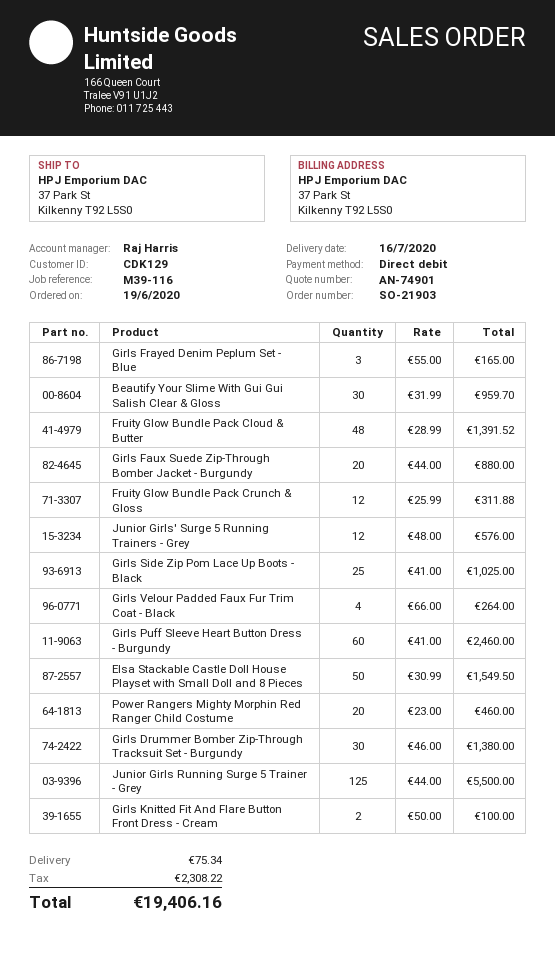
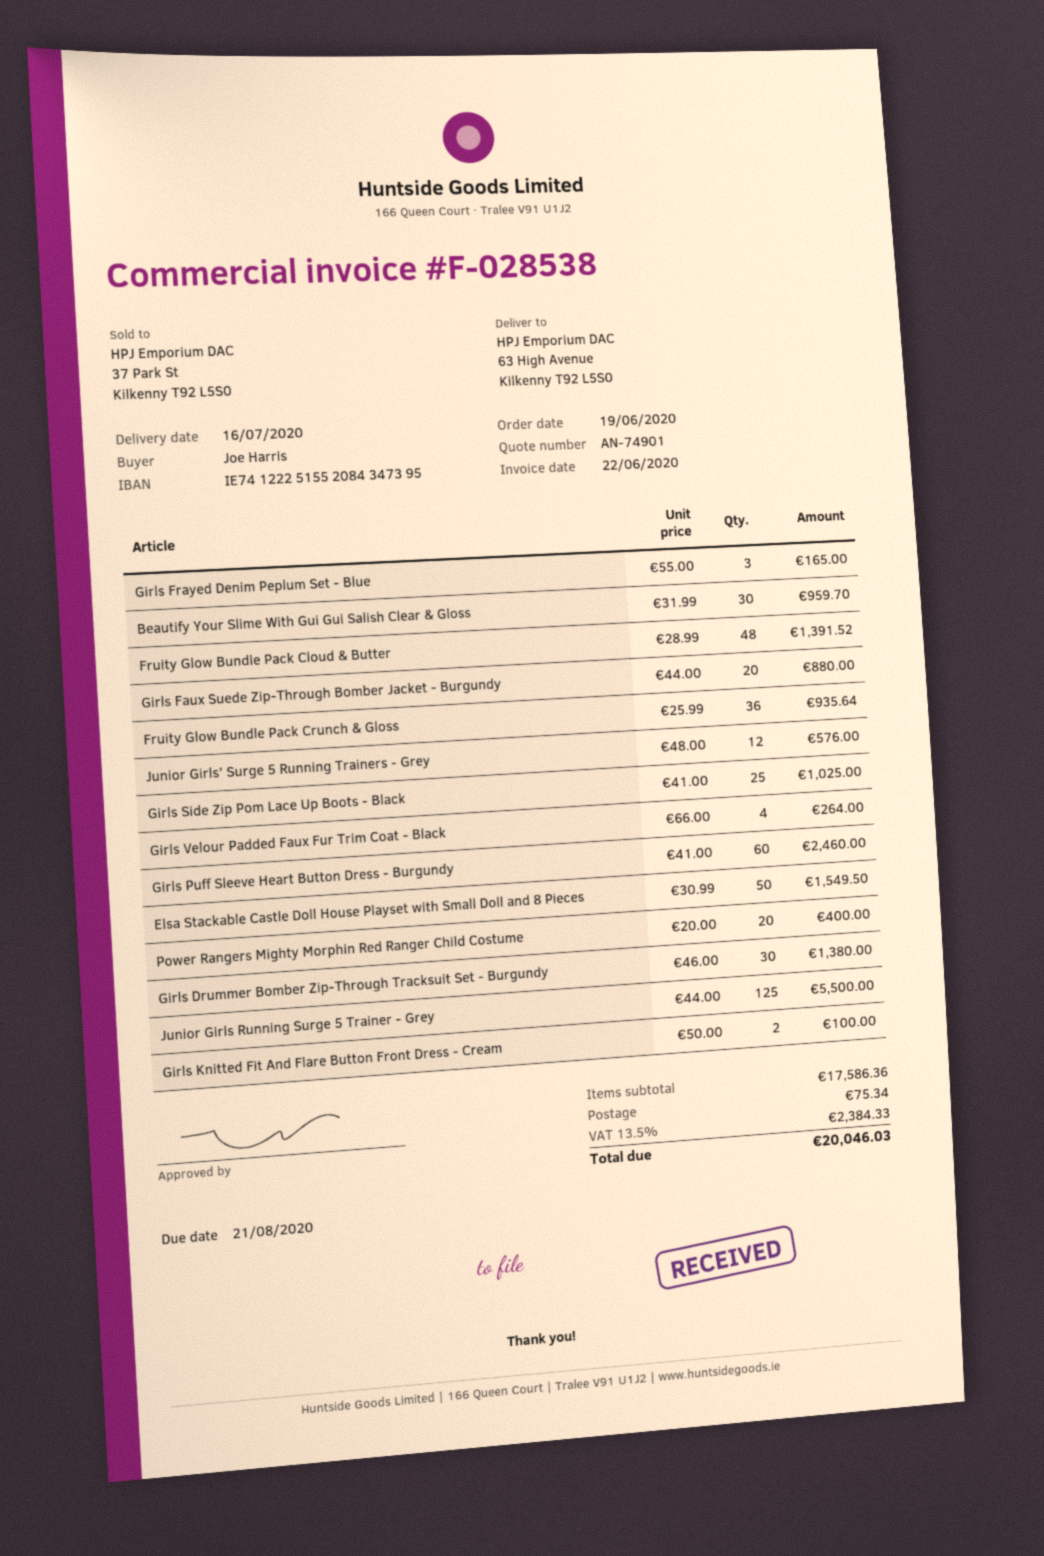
ship to: 37 Park St, Kilkenny T92 L5S0 -> 63 High Avenue, Kilkenny T92 L5S0
Fruity Glow Bundle Pack Crunch & Gloss: 12 x 25.99 = 311.88 -> 36 x 25.99 = 935.64
Power Rangers Mighty Morphin Red Ranger Child Costume: 20 x 23.00 = 460.00 -> 20 x 20.00 = 400.00
tax: 2308.22 -> 2384.33
total: 19406.16 -> 20046.03

